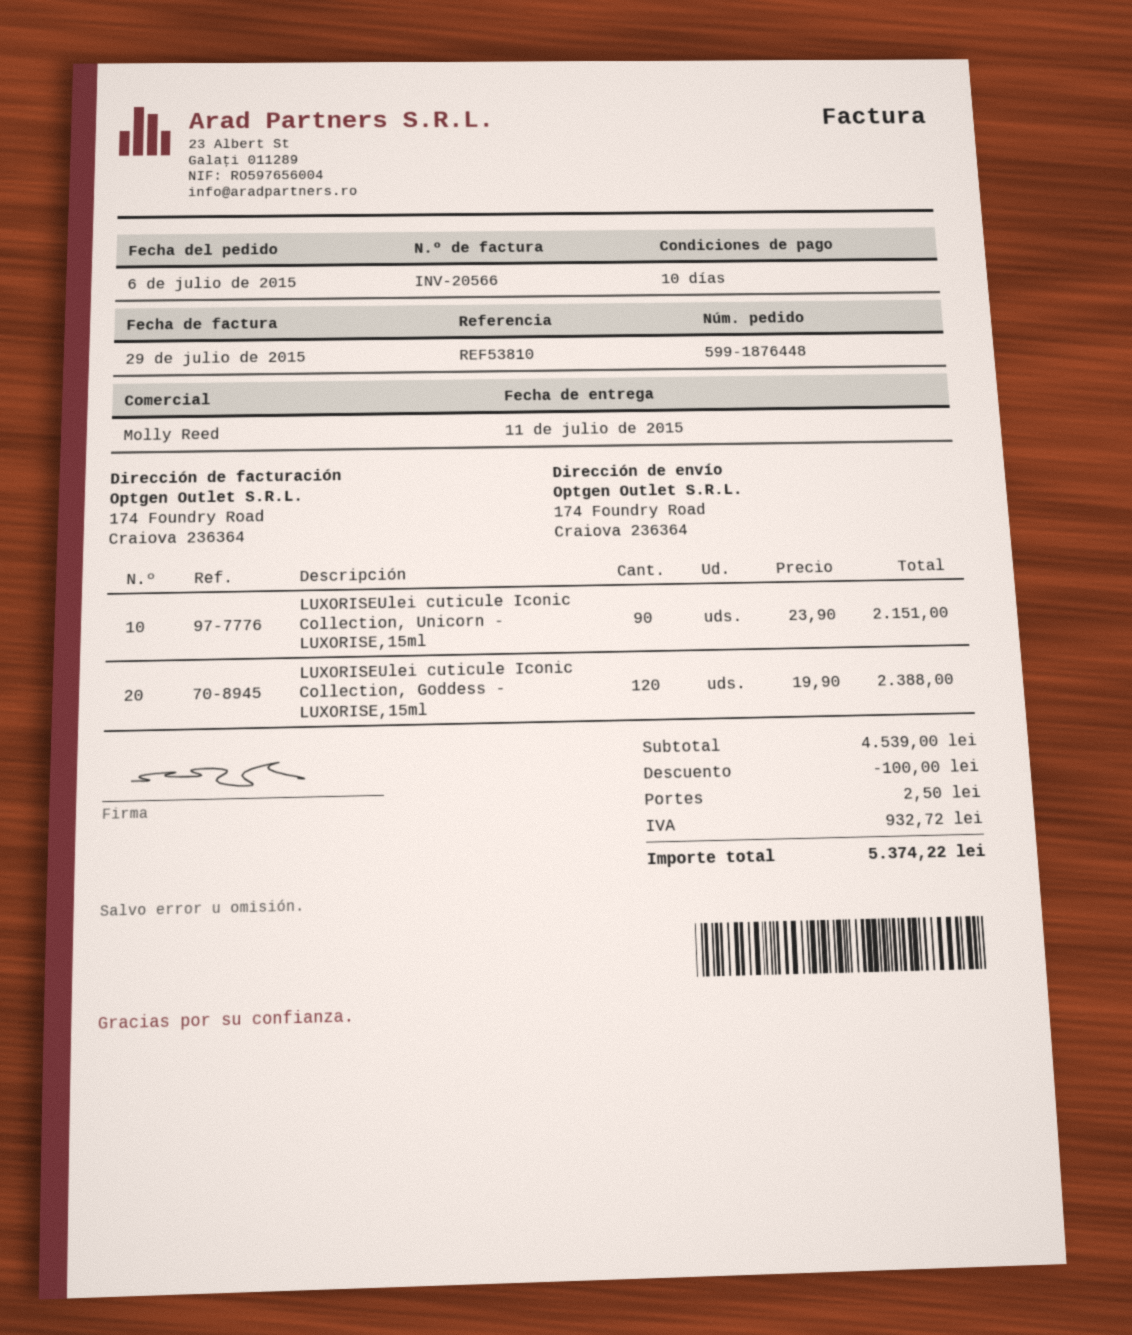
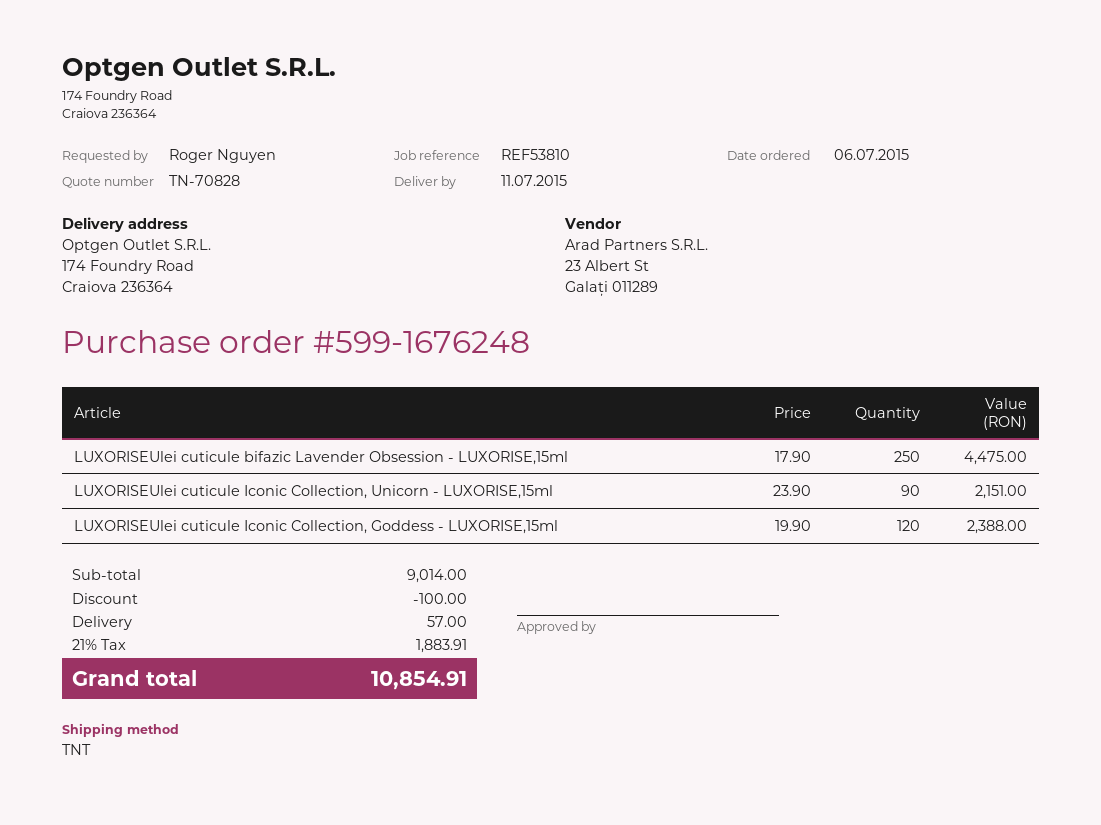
order number: 599-1876448 -> 599-1676248
LUXORISEUlei cuticule bifazic Lavender Obsession - LUXORISE,15ml: none -> 250 x 17.90 = 4475.00
subtotal: 4539.00 -> 9014.00
shipping: 2.50 -> 57.00
tax: 932.72 -> 1883.91
total: 5374.22 -> 10854.91

